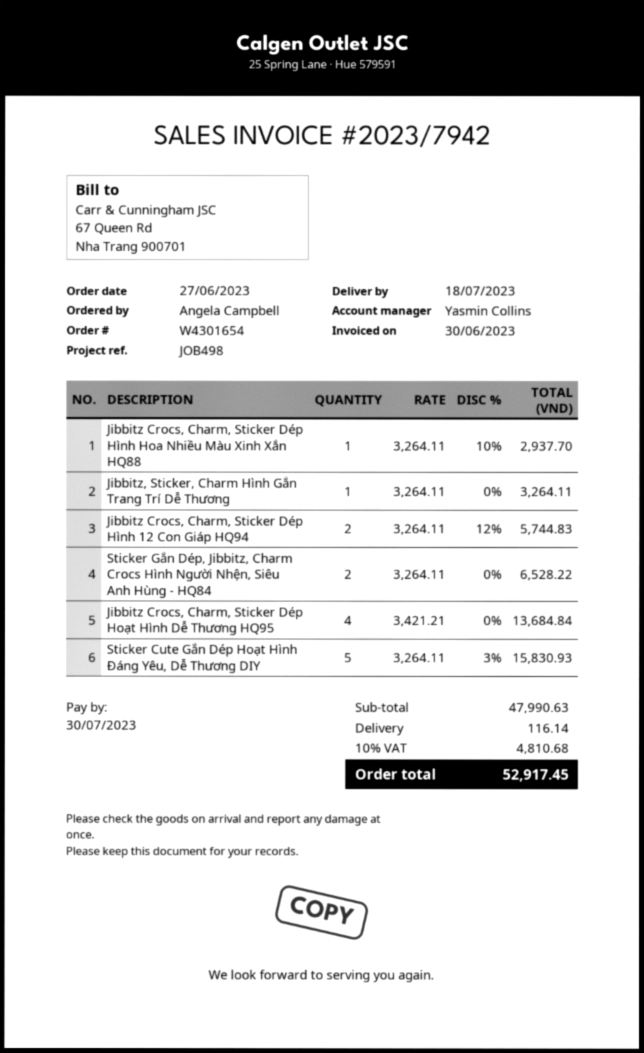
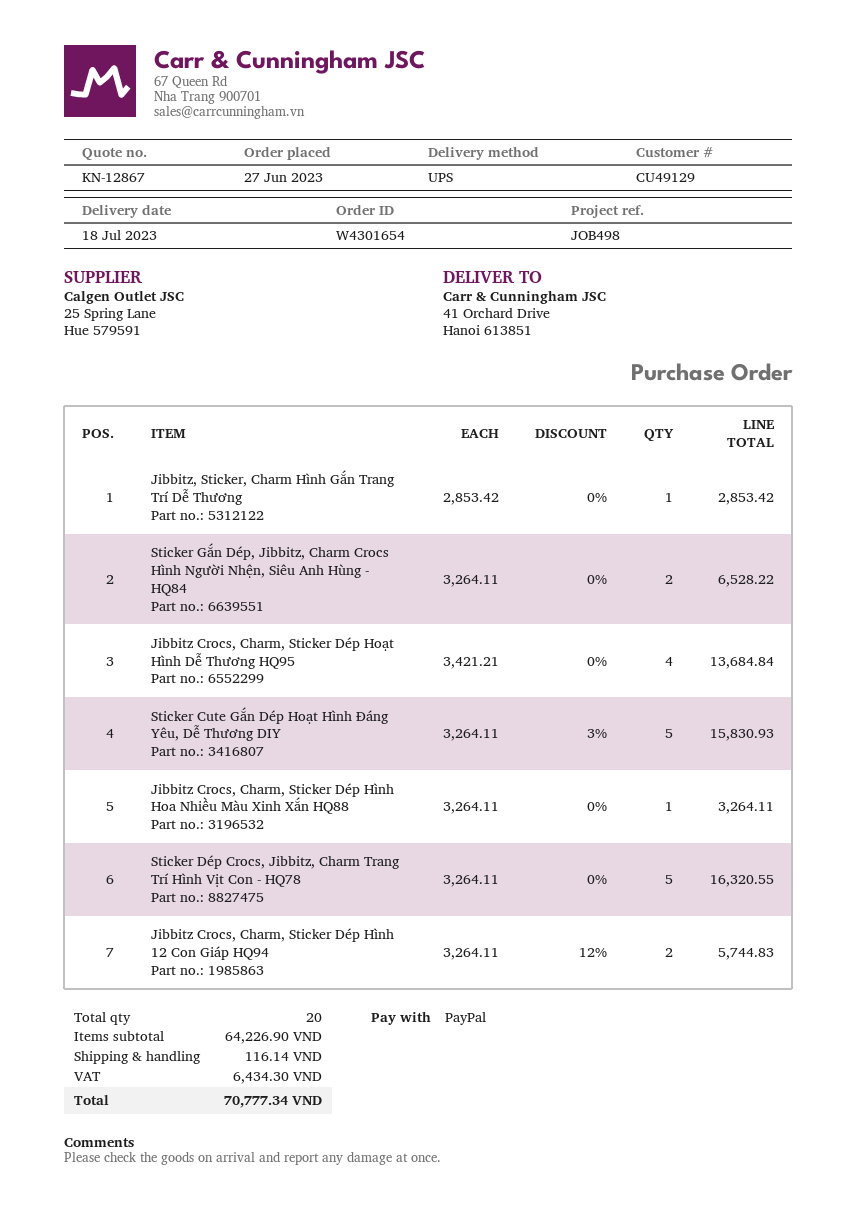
Jibbitz Crocs, Charm, Sticker Dép Hình Hoa Nhiều Màu Xinh Xắn HQ88: 1 x 3264.11 - 10% = 2937.70 -> 1 x 3264.11 = 3264.11
Jibbitz, Sticker, Charm Hình Gắn Trang Trí Dễ Thương: 1 x 3264.11 = 3264.11 -> 1 x 2853.42 = 2853.42
Sticker Dép Crocs, Jibbitz, Charm Trang Trí Hình Vịt Con - HQ78: none -> 5 x 3264.11 = 16320.55
subtotal: 47990.63 -> 64226.90
tax: 4810.68 -> 6434.30
total: 52917.45 -> 70777.34

